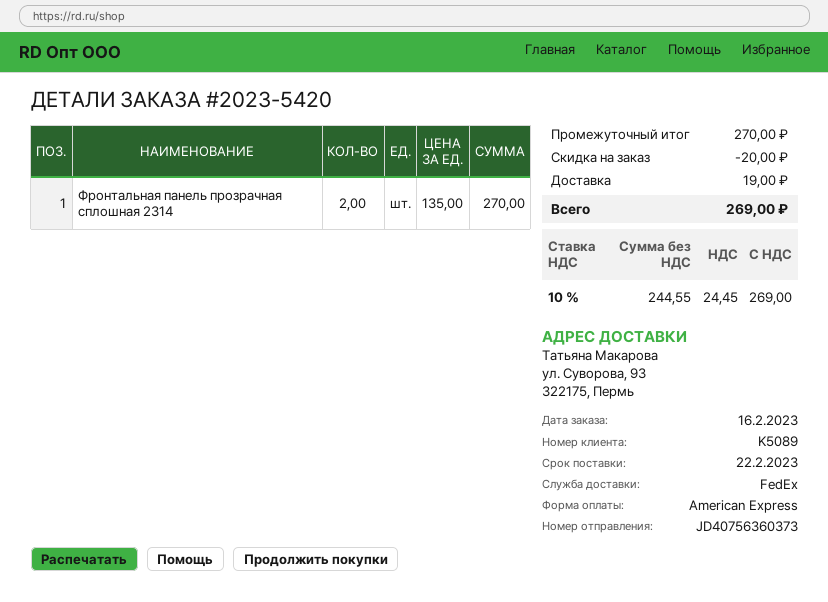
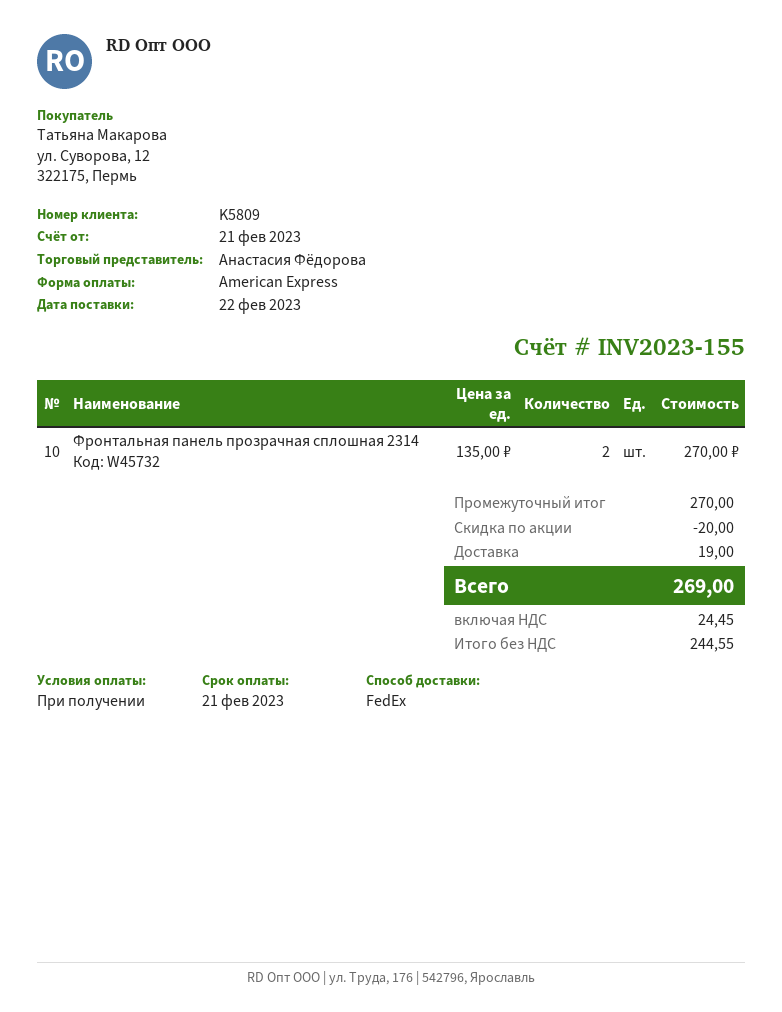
customer number: K5089 -> K5809

